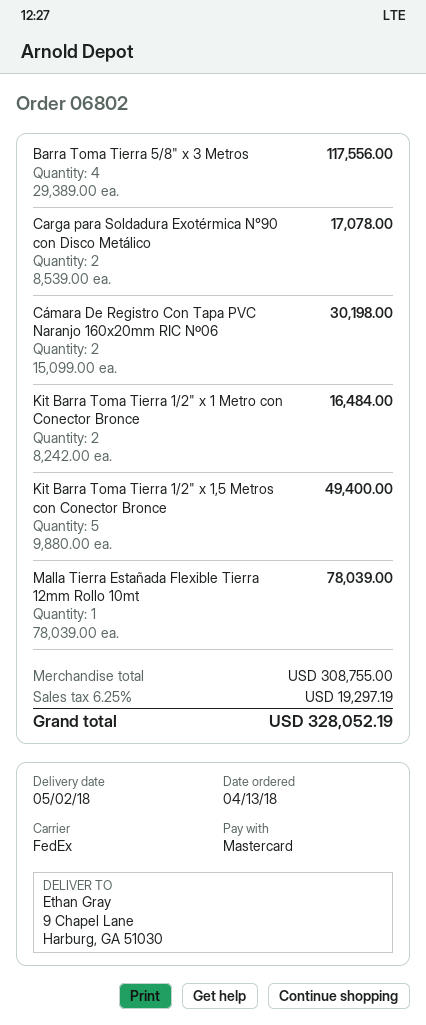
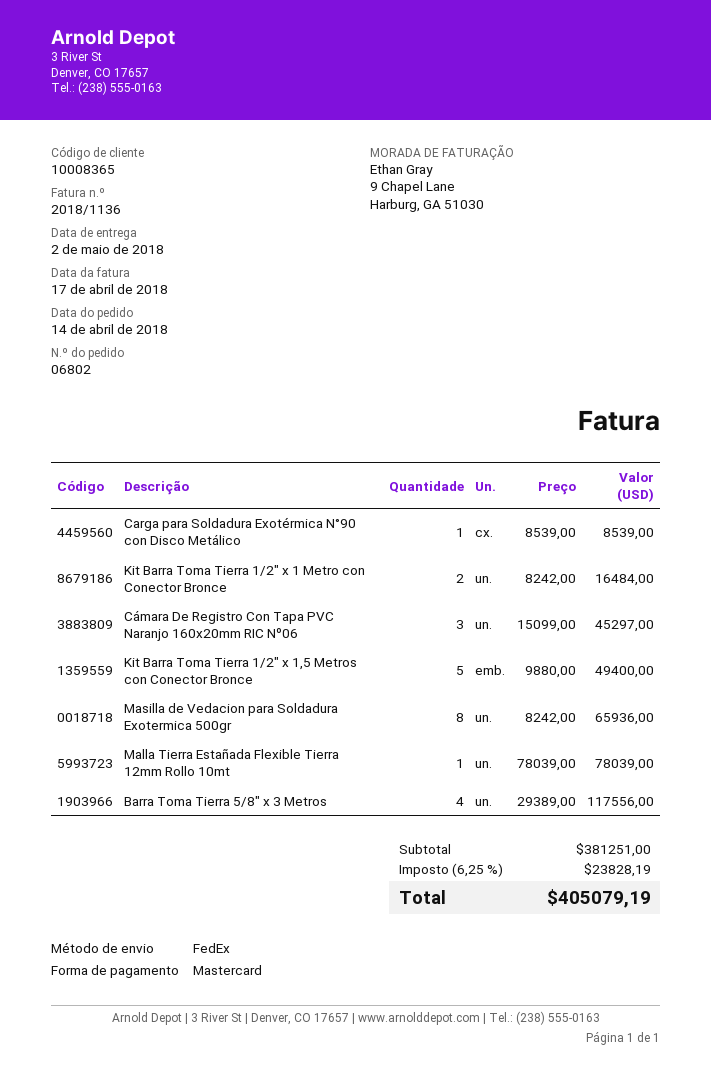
order date: 2018-04-13 -> 2018-04-14
Carga para Soldadura Exotérmica N°90 con Disco Metálico: 2 x 8539.00 = 17078.00 -> 1 x 8539.00 = 8539.00
Cámara De Registro Con Tapa PVC Naranjo 160x20mm RIC Nº06: 2 x 15099.00 = 30198.00 -> 3 x 15099.00 = 45297.00
Masilla de Vedacion para Soldadura Exotermica 500gr: none -> 8 x 8242.00 = 65936.00
subtotal: 308755.00 -> 381251.00
tax: 6.25% = 19297.19 -> 6.25% = 23828.19
total: 328052.19 -> 405079.19

